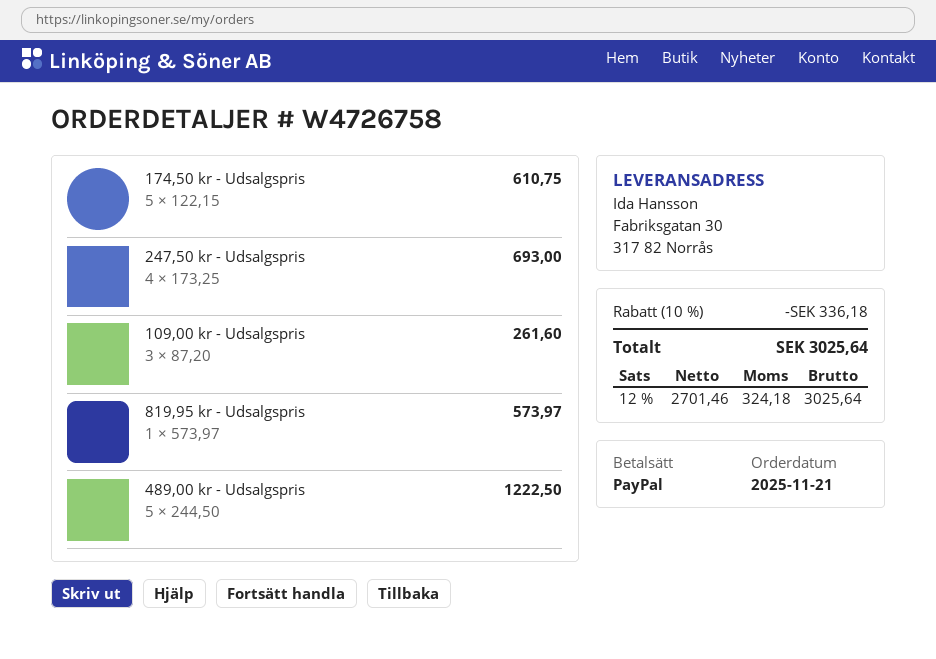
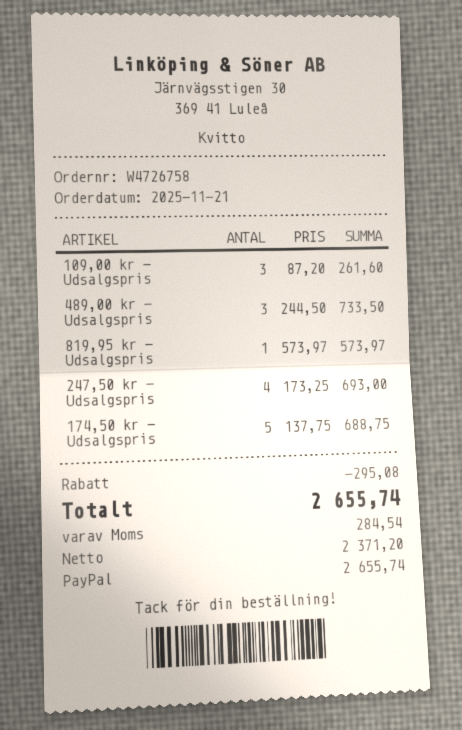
174,50 kr - Udsalgspris: 5 x 122.15 = 610.75 -> 5 x 137.75 = 688.75
489,00 kr - Udsalgspris: 5 x 244.50 = 1222.50 -> 3 x 244.50 = 733.50
discount: 336.18 -> 295.08
net: 2701.46 -> 2371.20
tax: 324.18 -> 284.54
total: 3025.64 -> 2655.74

